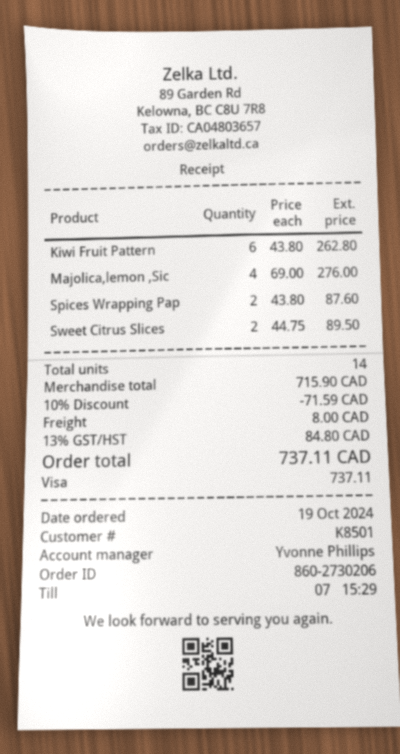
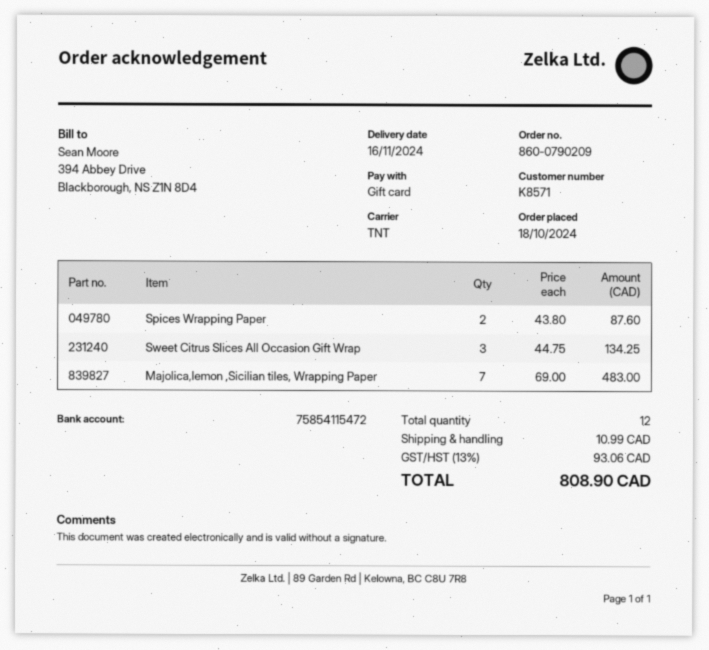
order number: 860-2730206 -> 860-0790209
order date: 2024-10-19 -> 2024-10-18
customer number: K8501 -> K8571
payment method: Visa -> gift card
Kiwi Fruit Pattern: 6 x 43.80 = 262.80 -> none
Majolica,lemon ,Sic: 4 x 69.00 = 276.00 -> 7 x 69.00 = 483.00
Sweet Citrus Slices: 2 x 44.75 = 89.50 -> 3 x 44.75 = 134.25
total quantity: 14 -> 12
discount: 10% = 71.59 -> none
shipping: 8.00 -> 10.99
tax: 13% = 84.80 -> 13% = 93.06
total: 737.11 -> 808.90

